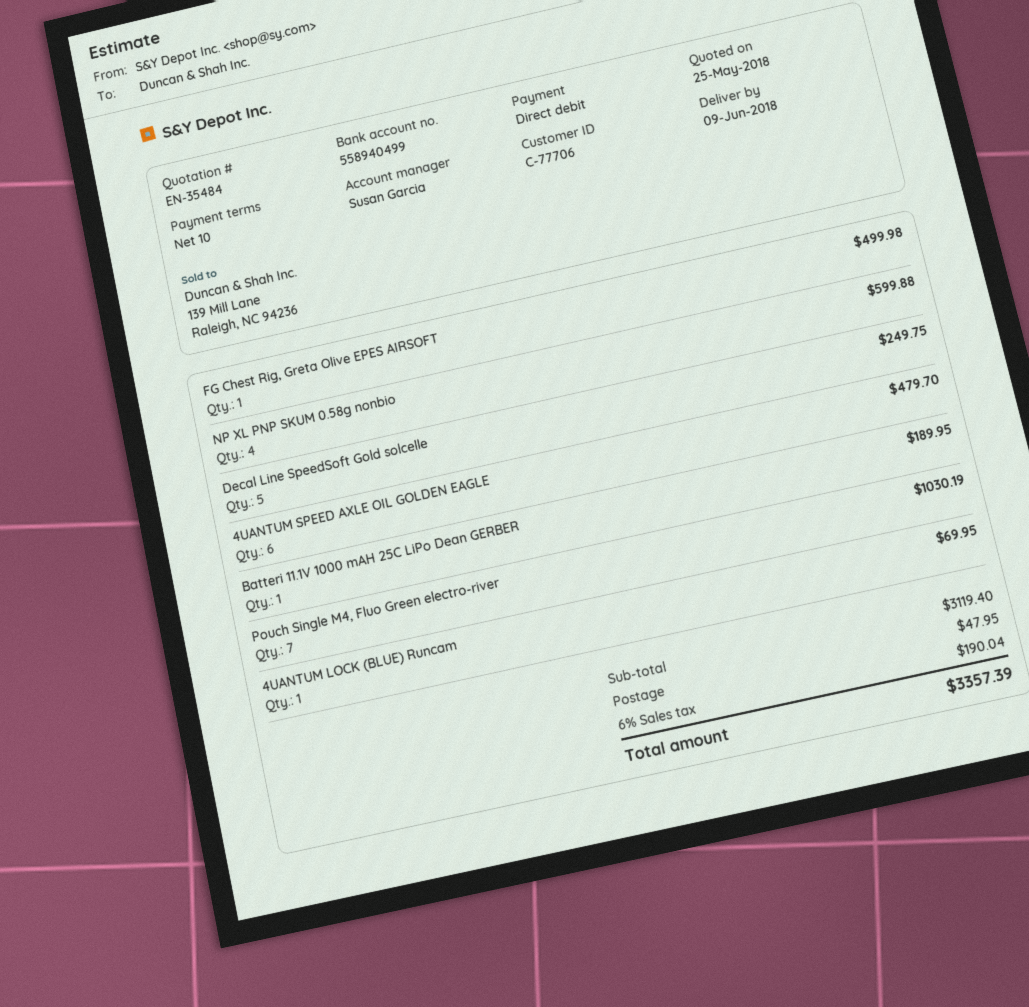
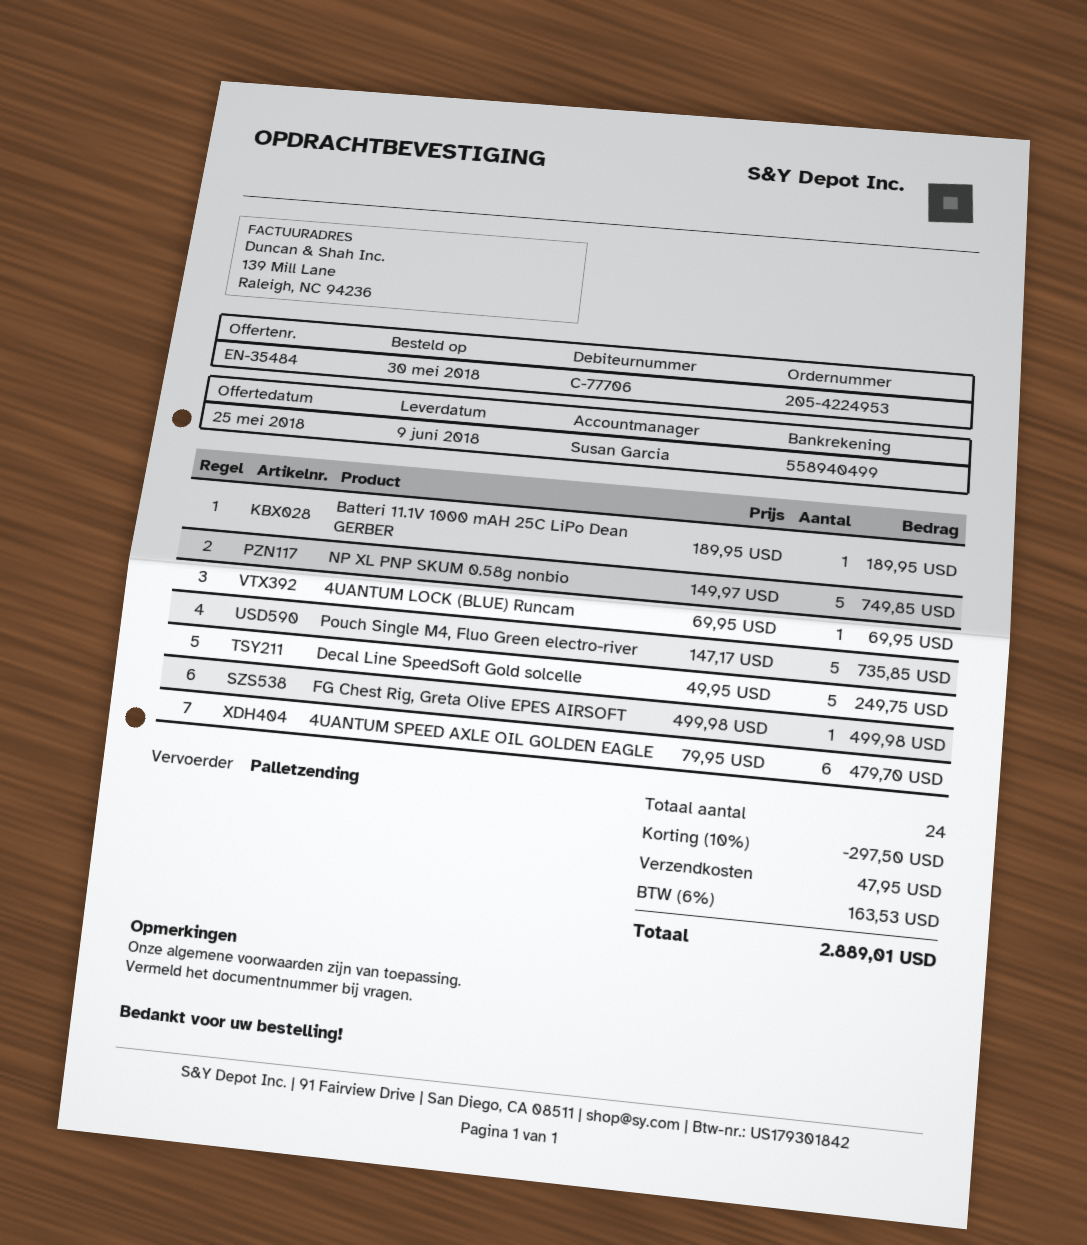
NP XL PNP SKUM 0.58g nonbio: 4 for 599.88 -> 5 for 749.85
Pouch Single M4, Fluo Green electro-river: 7 for 1030.19 -> 5 for 735.85
discount: none -> 10% = 297.50
tax: 6% = 190.04 -> 6% = 163.53
total: 3357.39 -> 2889.01

